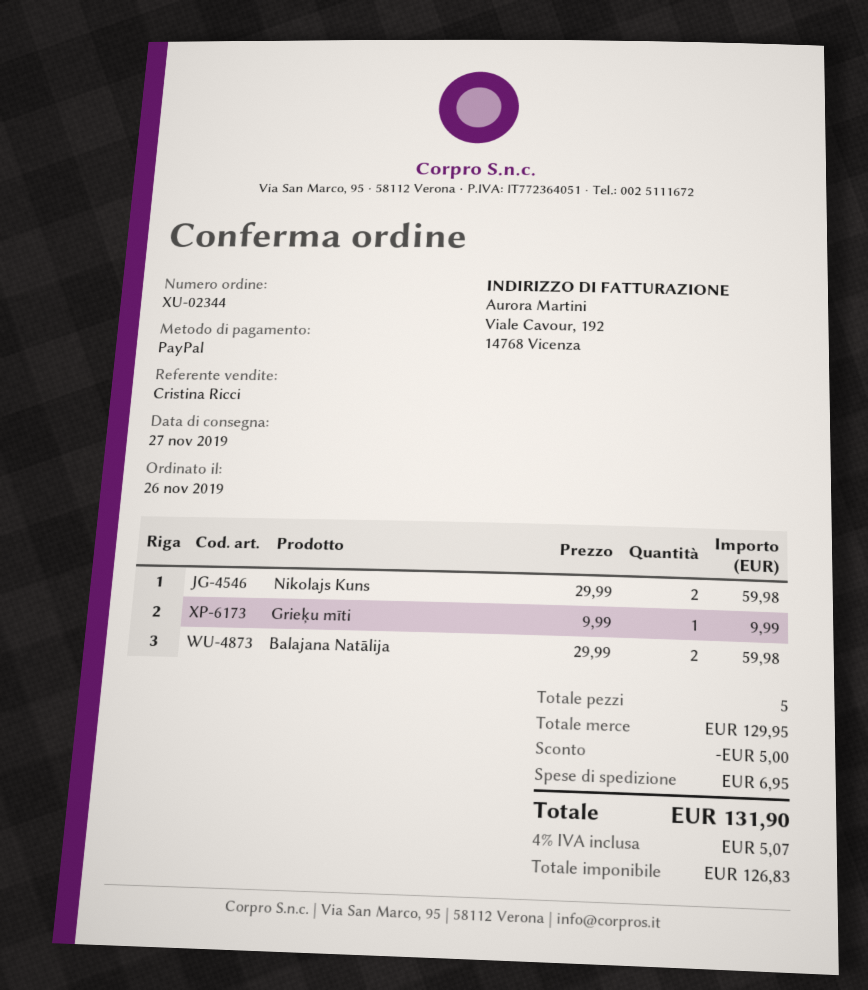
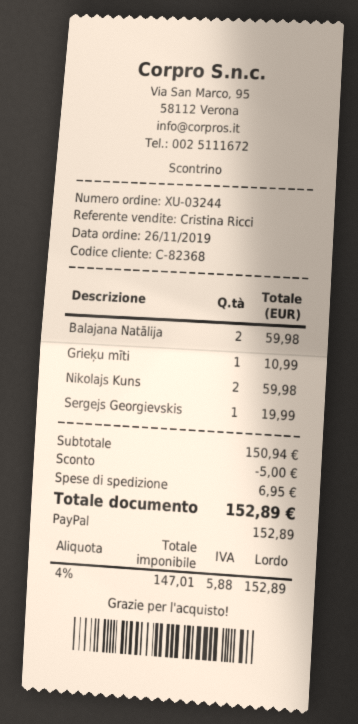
order number: XU-02344 -> XU-03244
Grieķu mīti: 1 for 9.99 -> 1 for 10.99
Sergejs Georgievskis: none -> 1 for 19.99
subtotal: 129.95 -> 150.94
net: 126.83 -> 147.01
tax: 4% = 5.07 -> 4% = 5.88
total: 131.90 -> 152.89

